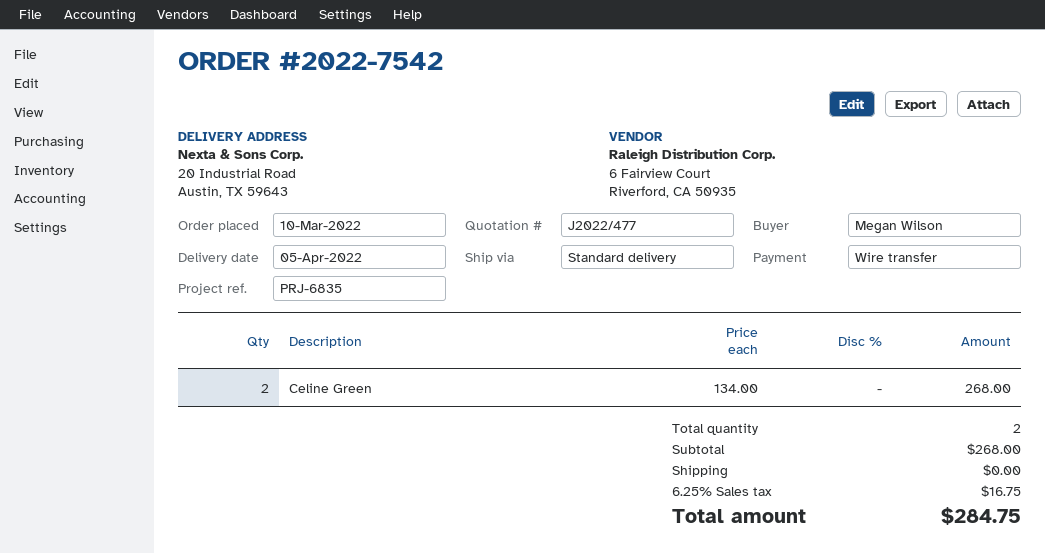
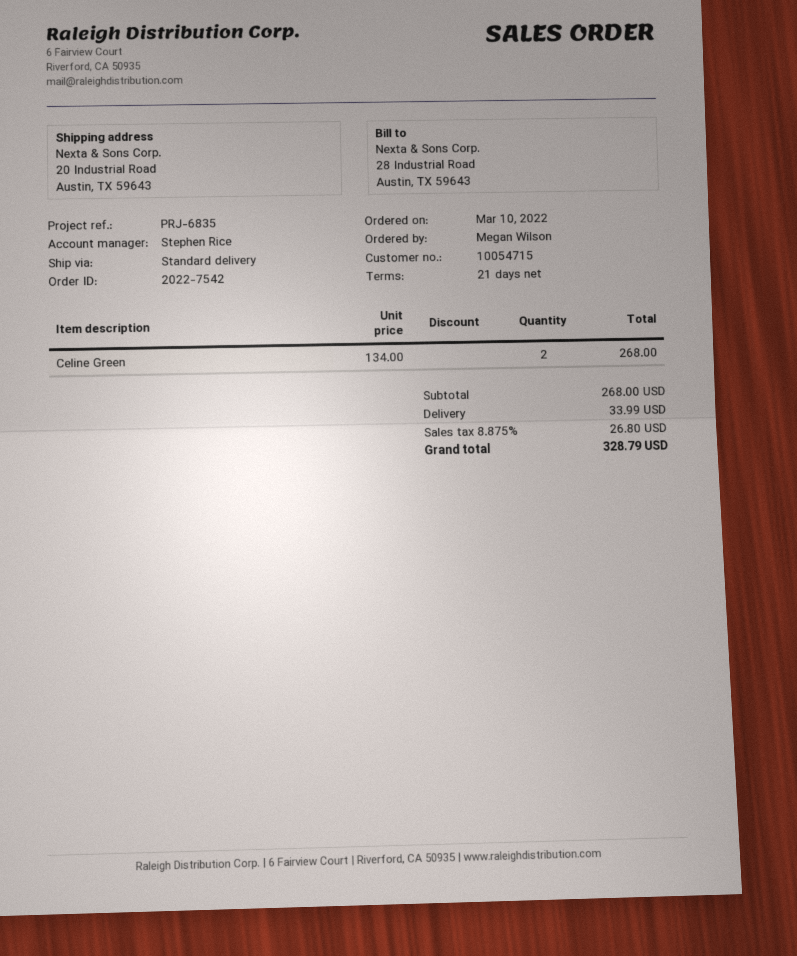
shipping: 0.00 -> 33.99
tax: 6.25% = 16.75 -> 8.875% = 26.80
total: 284.75 -> 328.79

